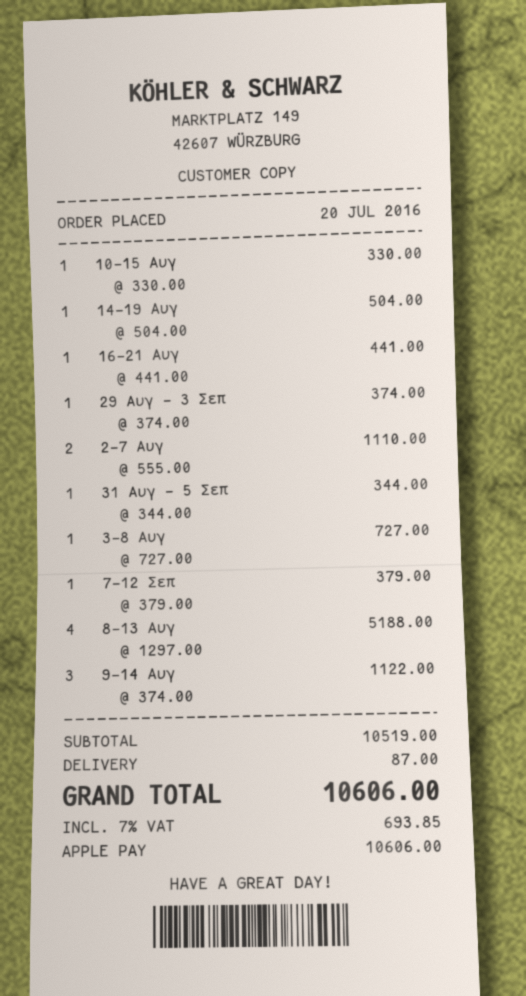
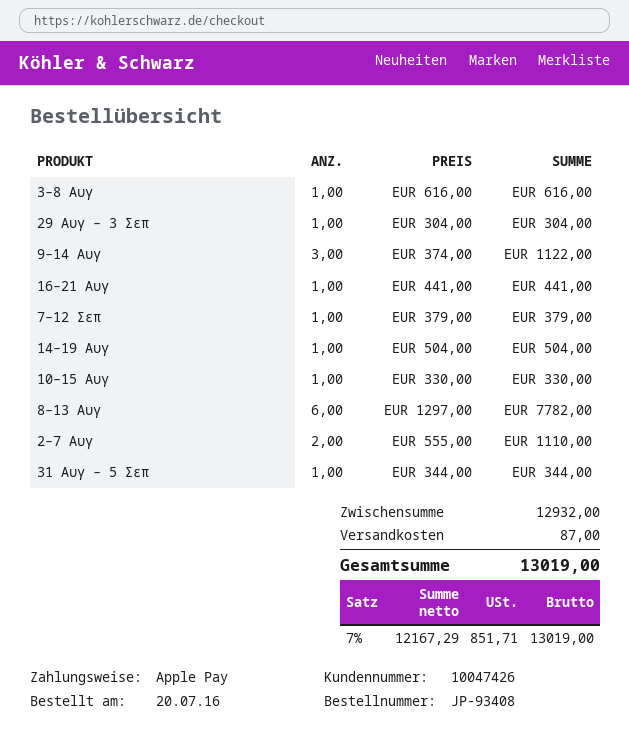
29 Αυγ – 3 Σεπ: 1 x 374.00 = 374.00 -> 1 x 304.00 = 304.00
3–8 Αυγ: 1 x 727.00 = 727.00 -> 1 x 616.00 = 616.00
8–13 Αυγ: 4 x 1297.00 = 5188.00 -> 6 x 1297.00 = 7782.00
subtotal: 10519.00 -> 12932.00
tax: 7% = 693.85 -> 7% = 851.71
total: 10606.00 -> 13019.00

